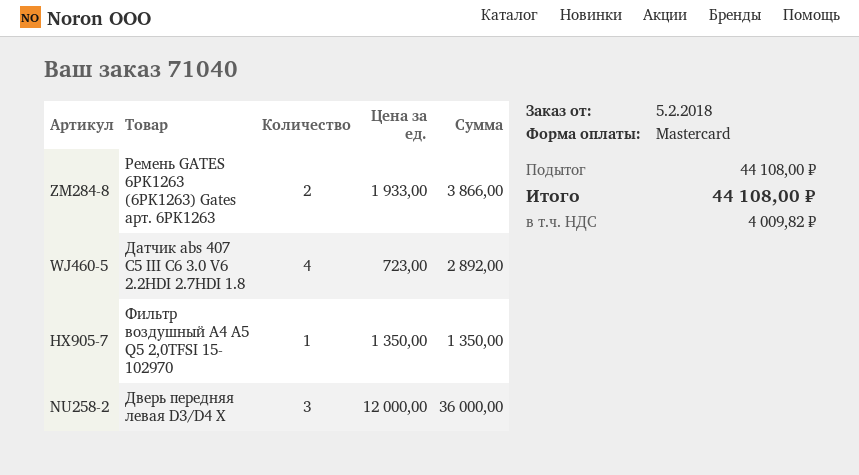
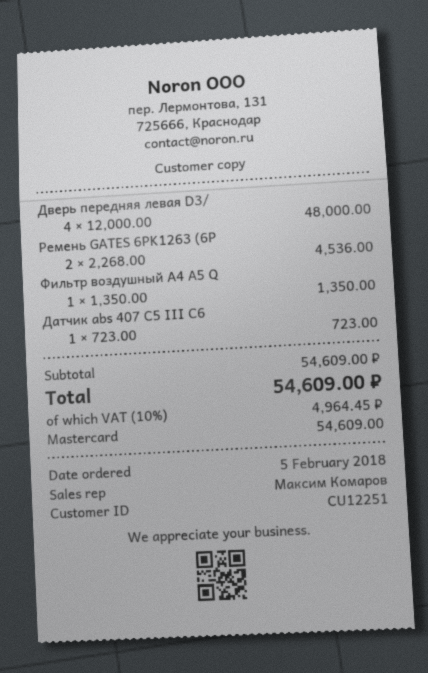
Ремень GATES 6PK1263 (6PK1263) Gates арт. 6PK1263: 2 x 1933.00 = 3866.00 -> 2 x 2268.00 = 4536.00
Датчик abs 407 C5 III C6 3.0 V6 2.2HDI 2.7HDI 1.8: 4 x 723.00 = 2892.00 -> 1 x 723.00 = 723.00
Дверь передняя левая D3/D4 Х: 3 x 12000.00 = 36000.00 -> 4 x 12000.00 = 48000.00
subtotal: 44108.00 -> 54609.00
tax: 4009.82 -> 4964.45
total: 44108.00 -> 54609.00

